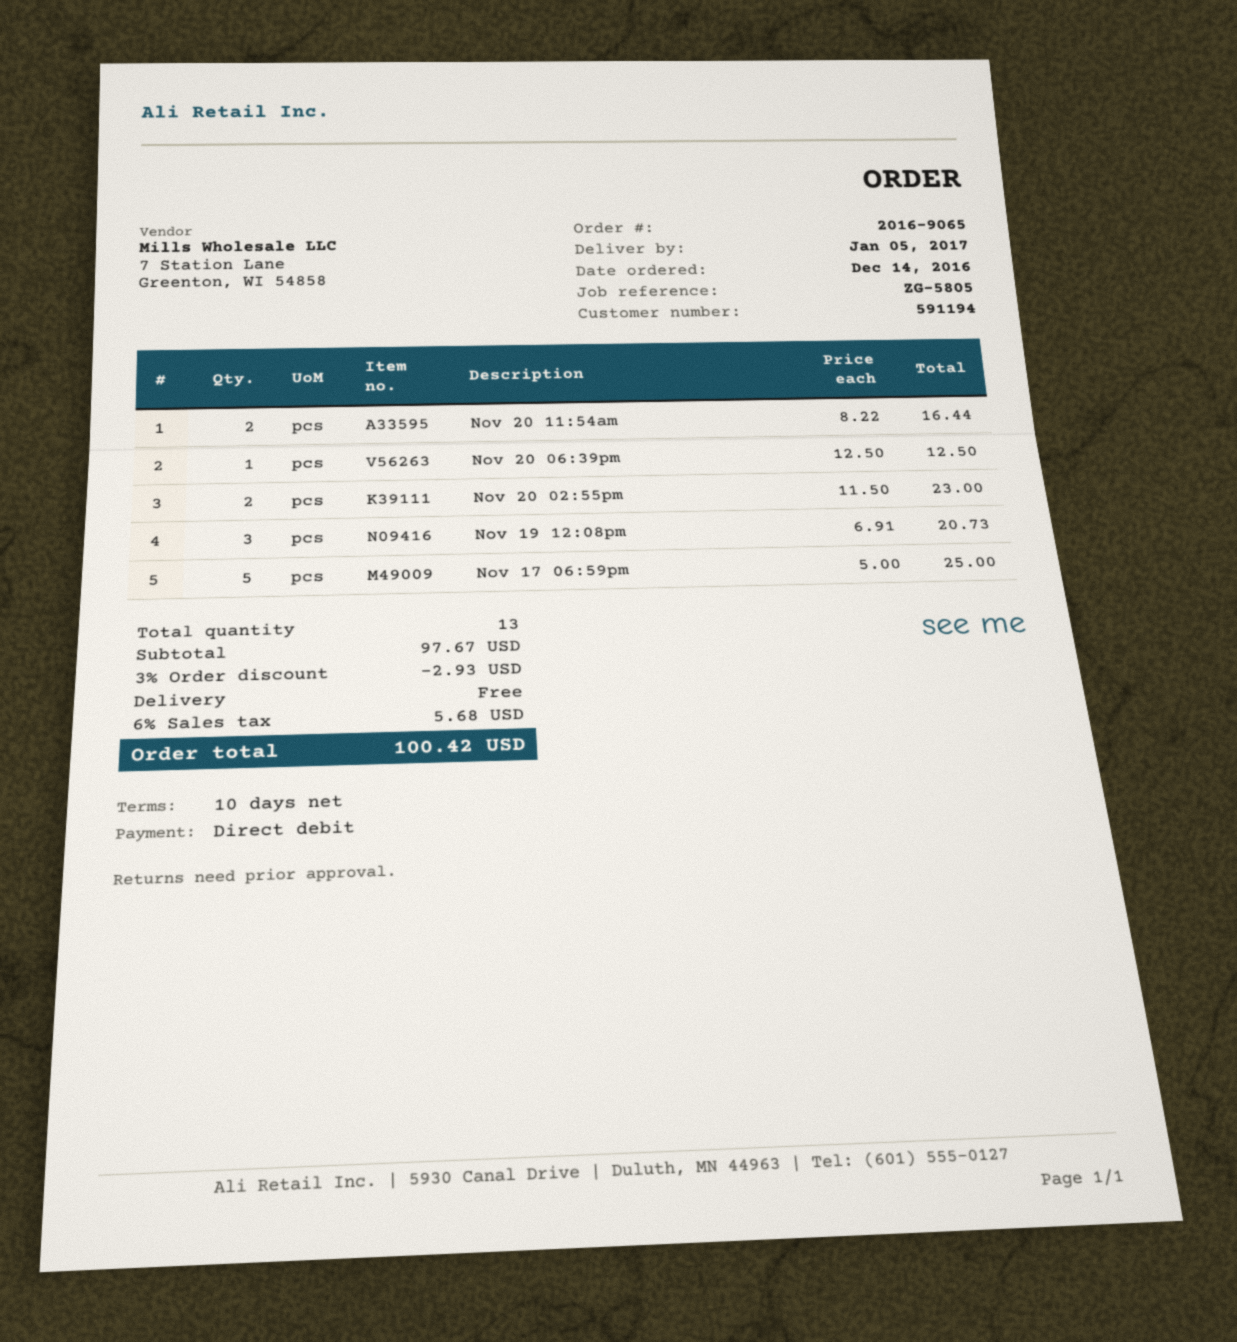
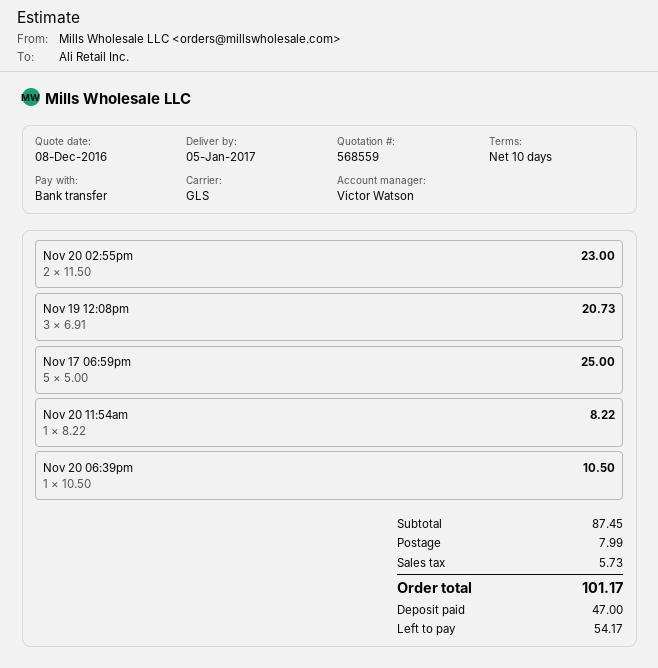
payment method: direct debit -> bank transfer
Nov 20 11:54am: 2 x 8.22 = 16.44 -> 1 x 8.22 = 8.22
Nov 20 06:39pm: 1 x 12.50 = 12.50 -> 1 x 10.50 = 10.50
subtotal: 97.67 -> 87.45
discount: 3% = 2.93 -> none
shipping: 0.00 -> 7.99
tax: 5.68 -> 5.73
total: 100.42 -> 101.17

